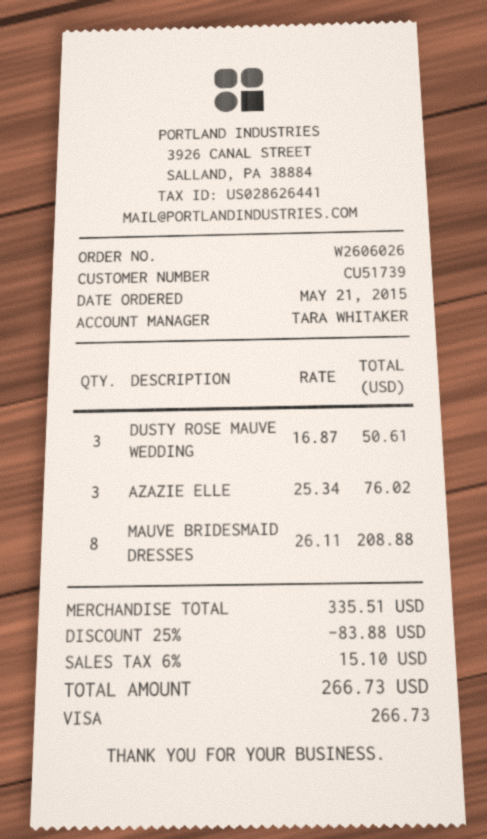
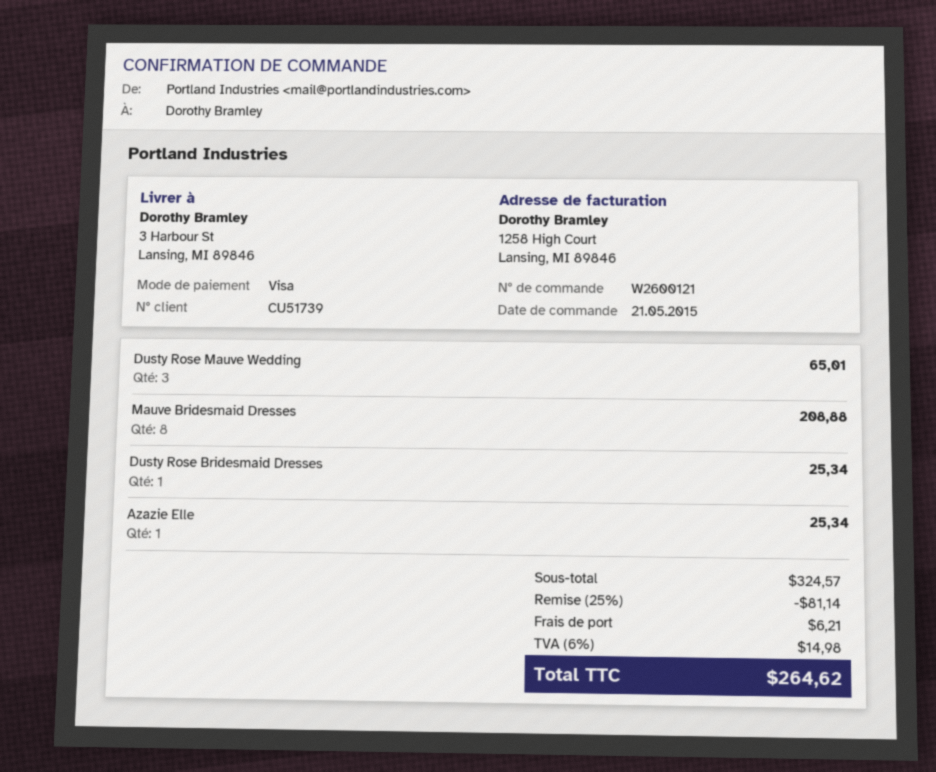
order number: W2606026 -> W2600121
DUSTY ROSE MAUVE WEDDING: 3 for 50.61 -> 3 for 65.01
AZAZIE ELLE: 3 for 76.02 -> 1 for 25.34
Dusty Rose Bridesmaid Dresses: none -> 1 for 25.34
subtotal: 335.51 -> 324.57
discount: 25% = 83.88 -> 25% = 81.14
shipping: none -> 6.21
tax: 6% = 15.10 -> 6% = 14.98
total: 266.73 -> 264.62

